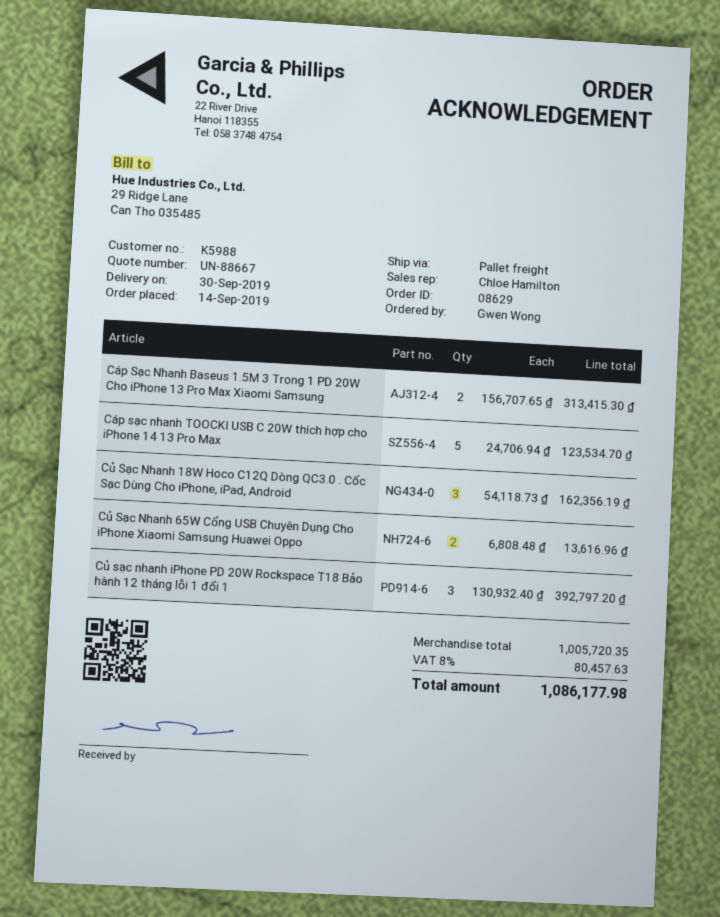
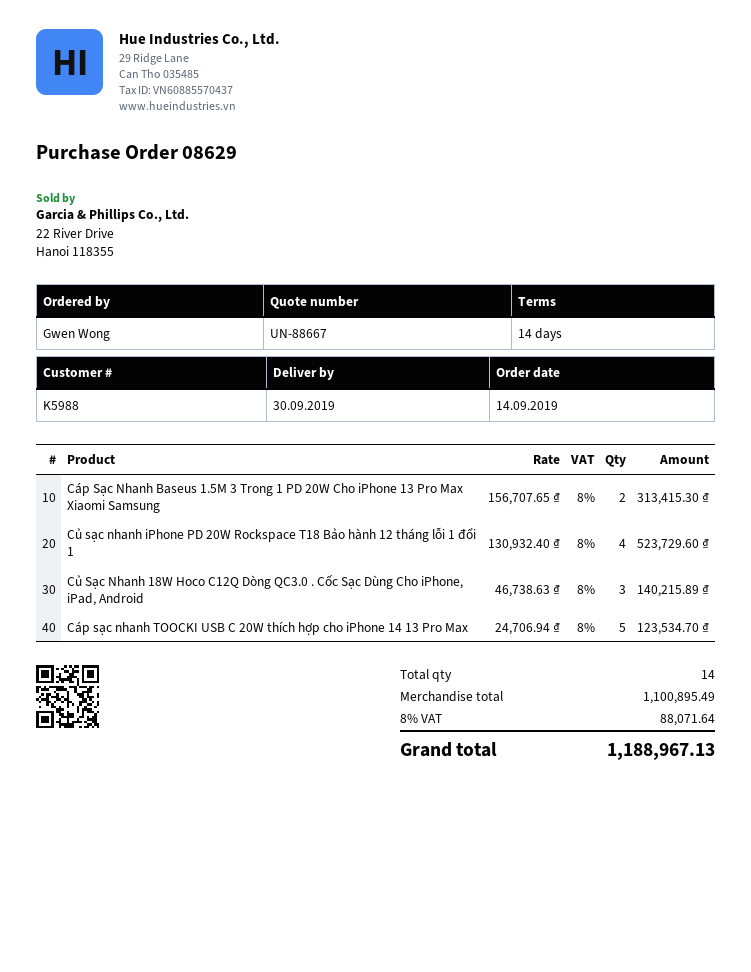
Củ Sạc Nhanh 18W Hoco C12Q Dòng QC3.0 . Cốc Sạc Dùng Cho iPhone, iPad, Android: 3 x 54118.73 = 162356.19 -> 3 x 46738.63 = 140215.89
Củ Sạc Nhanh 65W Cổng USB Chuyên Dụng Cho iPhone Xiaomi Samsung Huawei Oppo: 2 x 6808.48 = 13616.96 -> none
Củ sạc nhanh iPhone PD 20W Rockspace T18 Bảo hành 12 tháng lỗi 1 đổi 1: 3 x 130932.40 = 392797.20 -> 4 x 130932.40 = 523729.60
subtotal: 1005720.35 -> 1100895.49
tax: 8% = 80457.63 -> 8% = 88071.64
total: 1086177.98 -> 1188967.13

